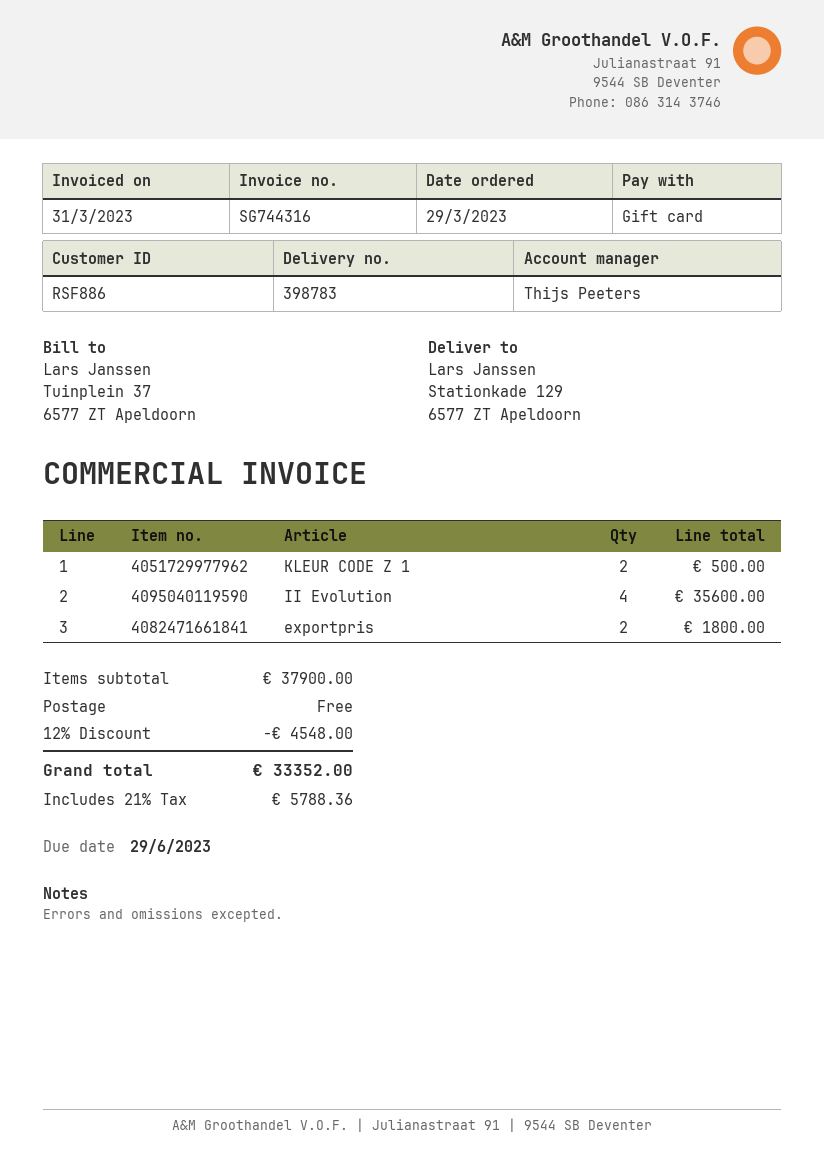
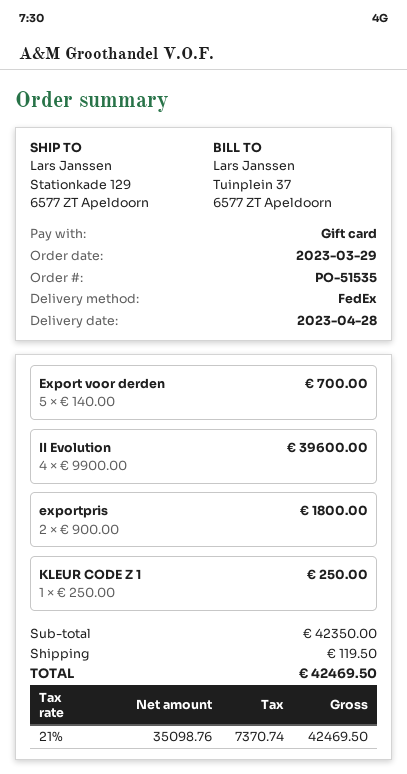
KLEUR CODE Z 1: 2 for 500.00 -> 1 for 250.00
II Evolution: 4 for 35600.00 -> 4 for 39600.00
Export voor derden: none -> 5 for 700.00
subtotal: 37900.00 -> 42350.00
discount: 12% = 4548.00 -> none
shipping: 0.00 -> 119.50
tax: 21% = 5788.36 -> 21% = 7370.74
total: 33352.00 -> 42469.50

